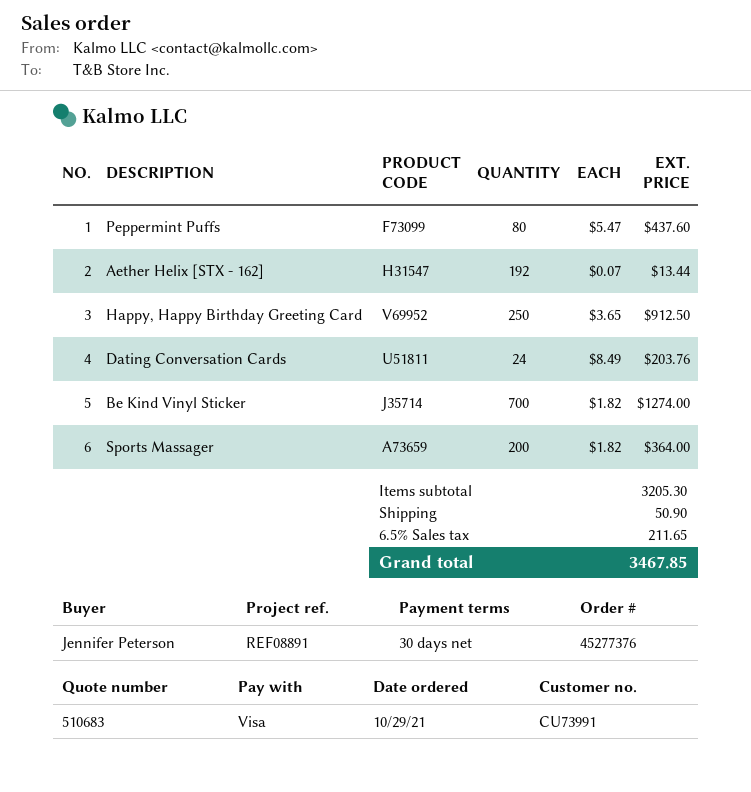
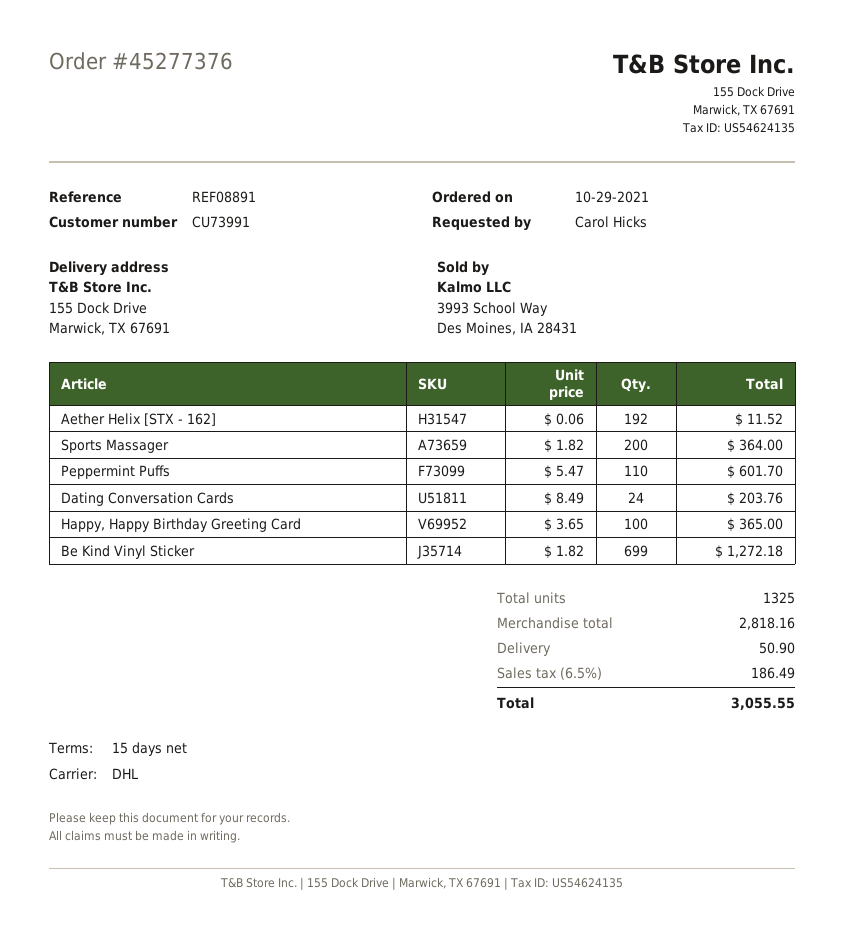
payment terms: 30 days -> 15 days
ordered by: Jennifer Peterson -> Carol Hicks
Peppermint Puffs: 80 x 5.47 = 437.60 -> 110 x 5.47 = 601.70
Aether Helix [STX - 162]: 192 x 0.07 = 13.44 -> 192 x 0.06 = 11.52
Happy, Happy Birthday Greeting Card: 250 x 3.65 = 912.50 -> 100 x 3.65 = 365.00
Be Kind Vinyl Sticker: 700 x 1.82 = 1274.00 -> 699 x 1.82 = 1272.18
subtotal: 3205.30 -> 2818.16
tax: 6.5% = 211.65 -> 6.5% = 186.49
total: 3467.85 -> 3055.55

